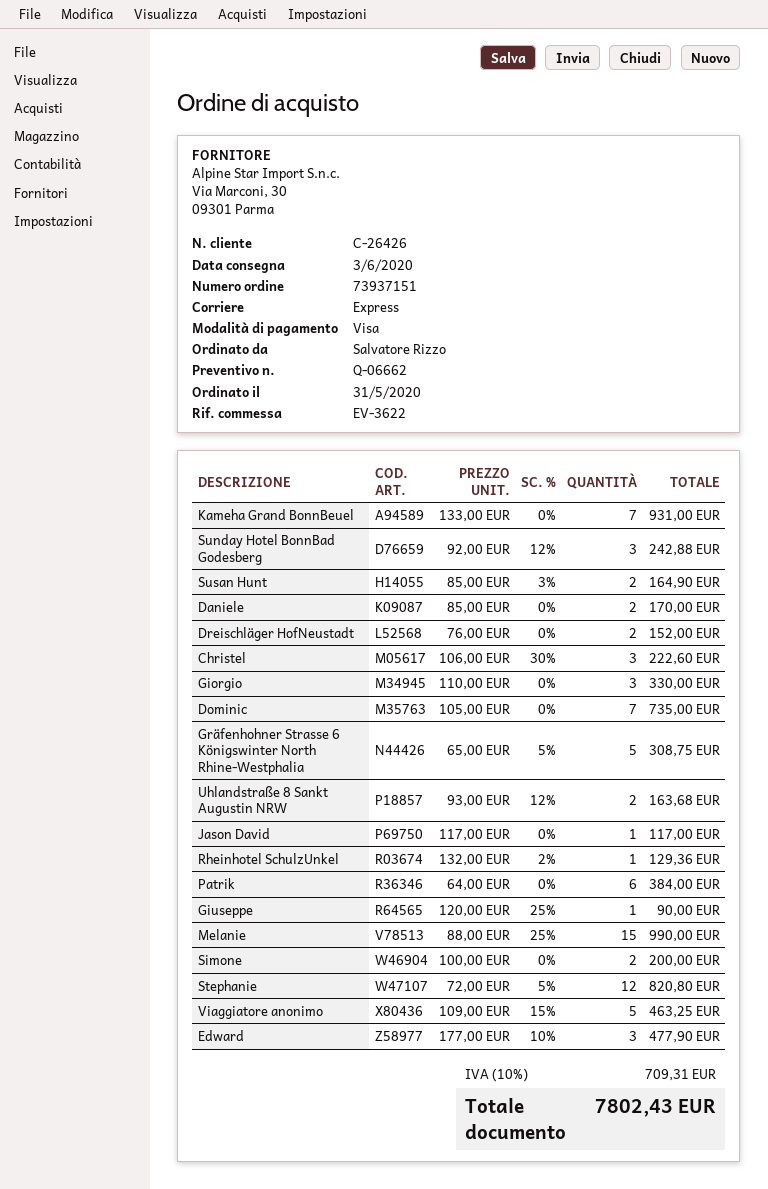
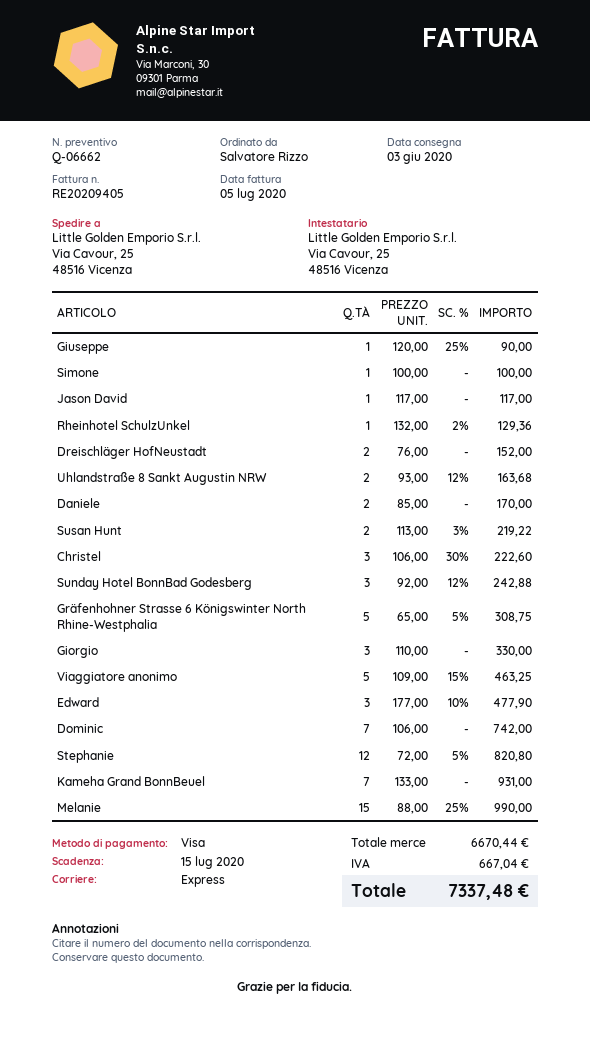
Susan Hunt: 2 x 85.00 - 3% = 164.90 -> 2 x 113.00 - 3% = 219.22
Dominic: 7 x 105.00 = 735.00 -> 7 x 106.00 = 742.00
Patrik: 6 x 64.00 = 384.00 -> none
Simone: 2 x 100.00 = 200.00 -> 1 x 100.00 = 100.00
tax: 709.31 -> 667.04
total: 7802.43 -> 7337.48

